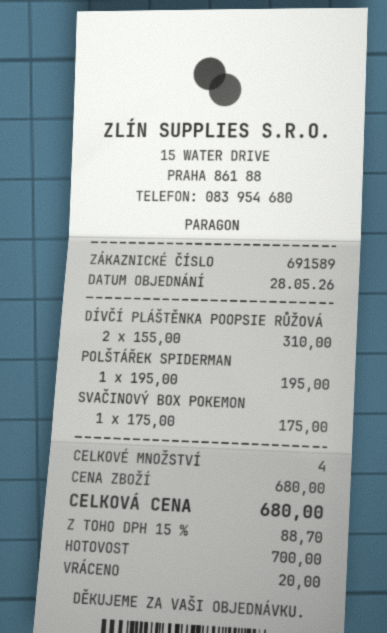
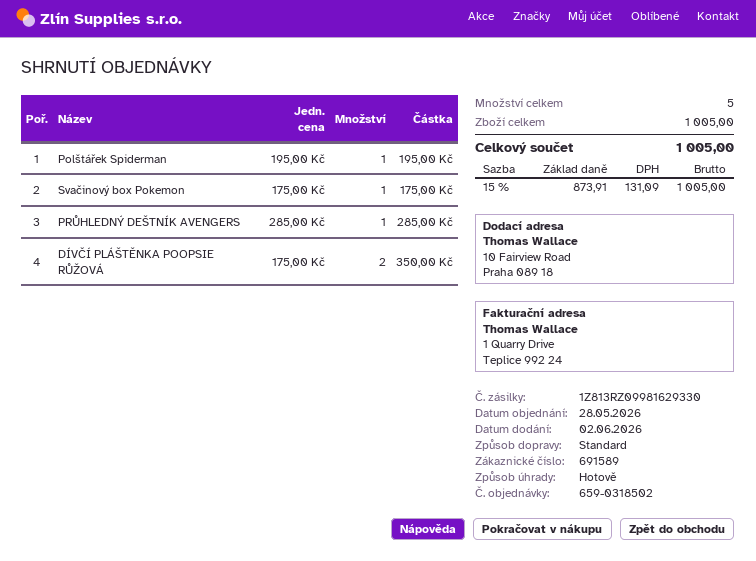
DÍVČÍ PLÁŠTĚNKA POOPSIE RŮŽOVÁ: 2 x 155.00 = 310.00 -> 2 x 175.00 = 350.00
PRŮHLEDNÝ DEŠTNÍK AVENGERS: none -> 1 x 285.00 = 285.00
total quantity: 4 -> 5
subtotal: 680.00 -> 1005.00
tax: 15% = 88.70 -> 15% = 131.09
total: 680.00 -> 1005.00

